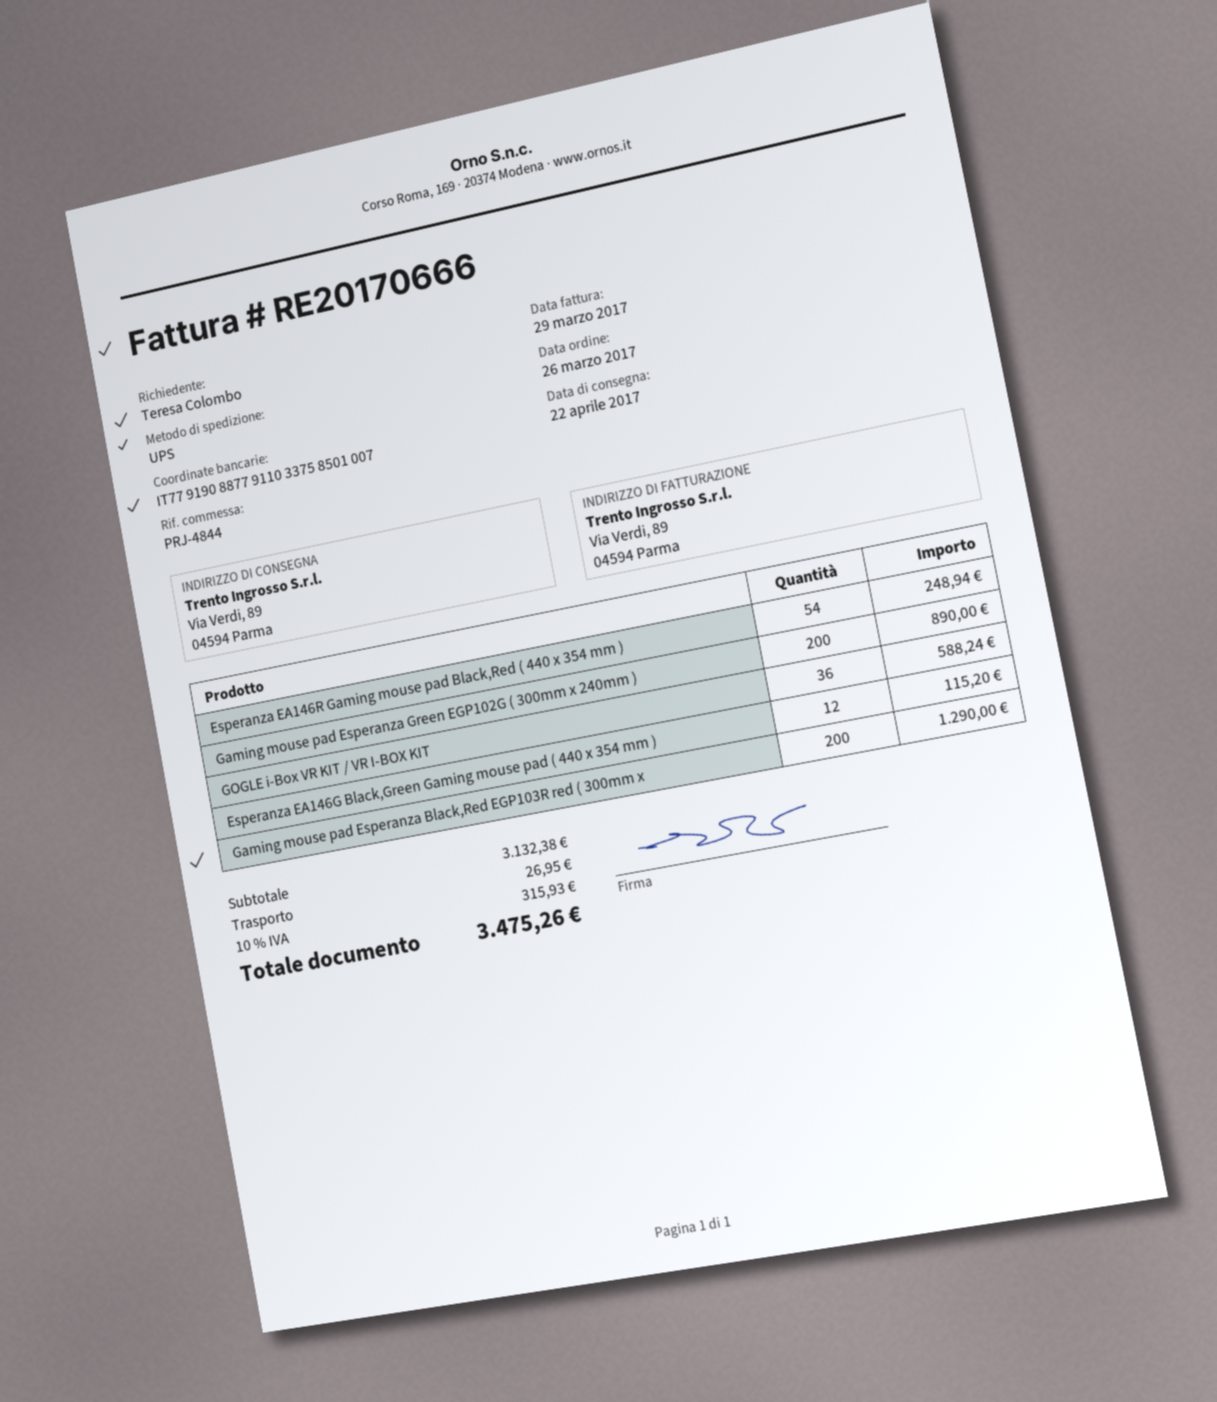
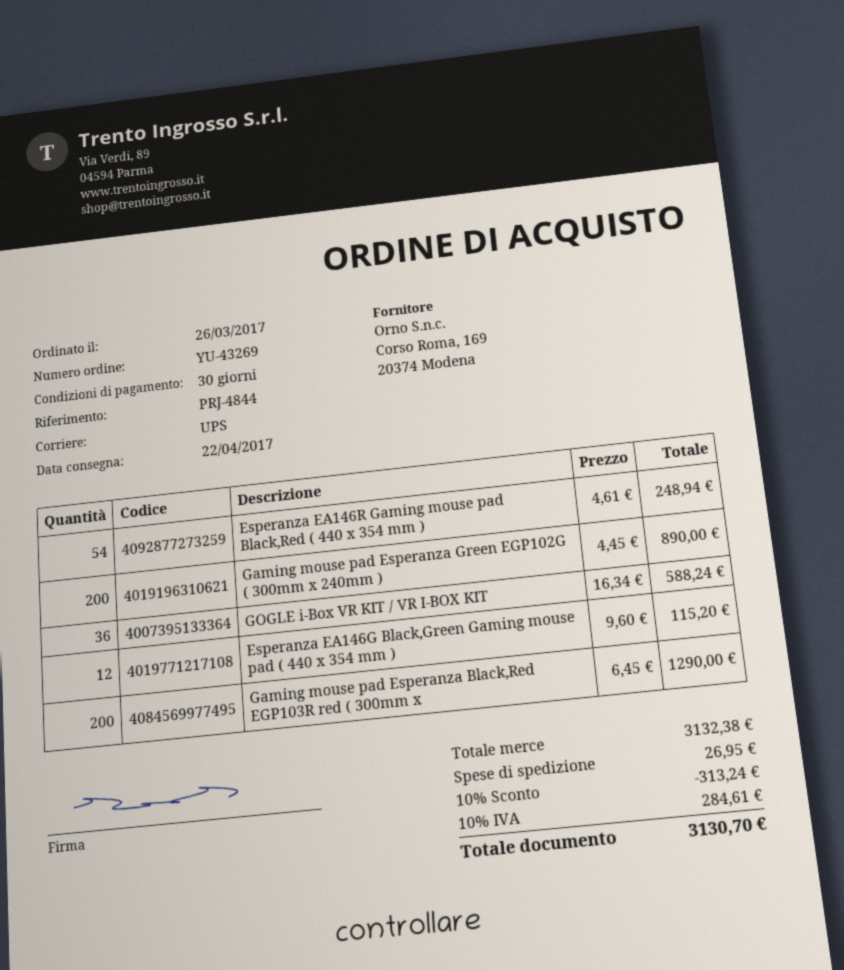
discount: none -> 10% = 313.24
tax: 10% = 315.93 -> 10% = 284.61
total: 3475.26 -> 3130.70

